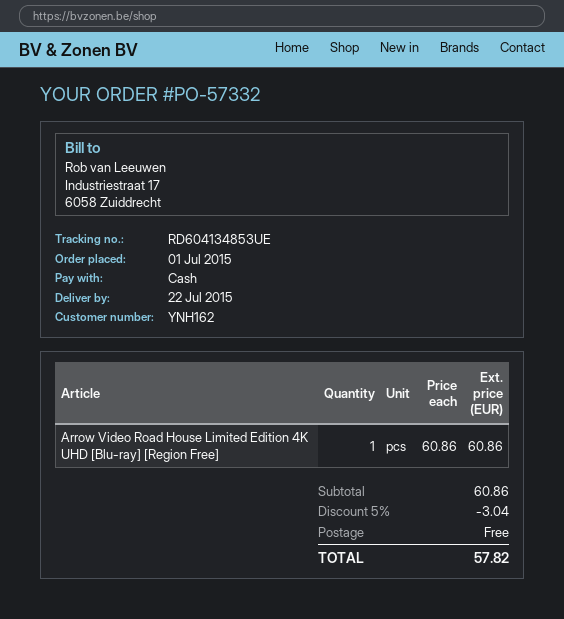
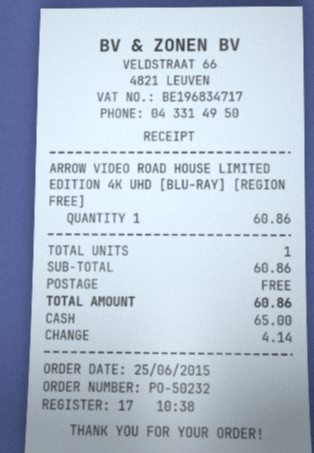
order number: PO-57332 -> PO-50232
order date: 2015-07-01 -> 2015-06-25
discount: 5% = 3.04 -> none
total: 57.82 -> 60.86

